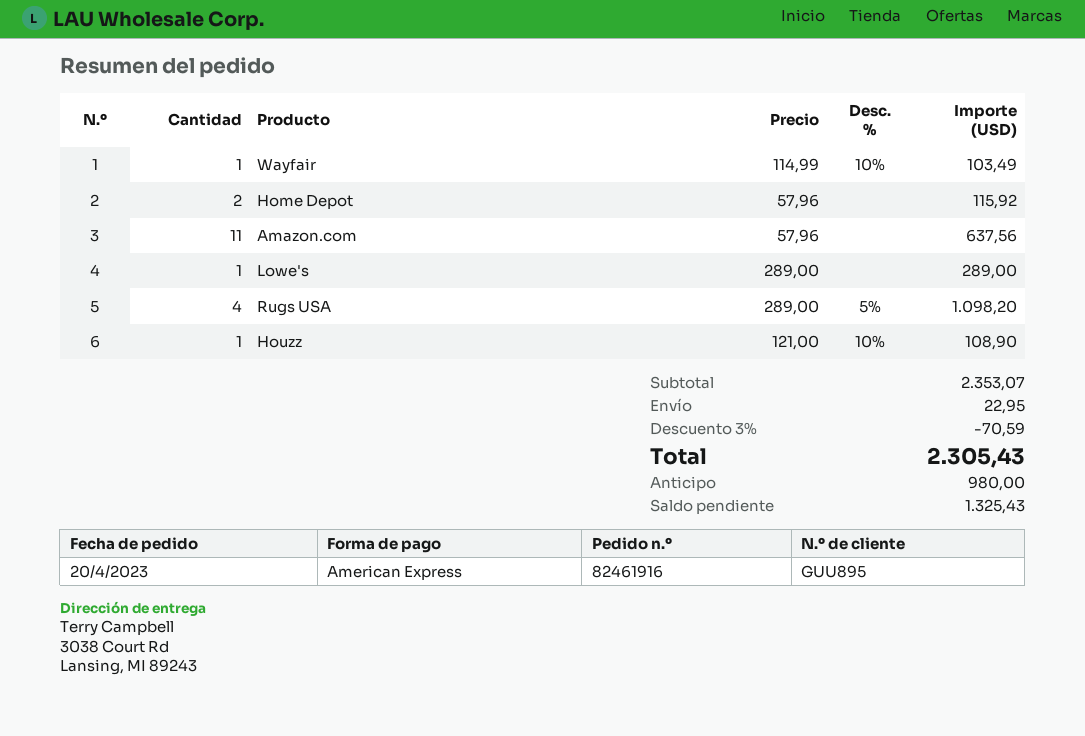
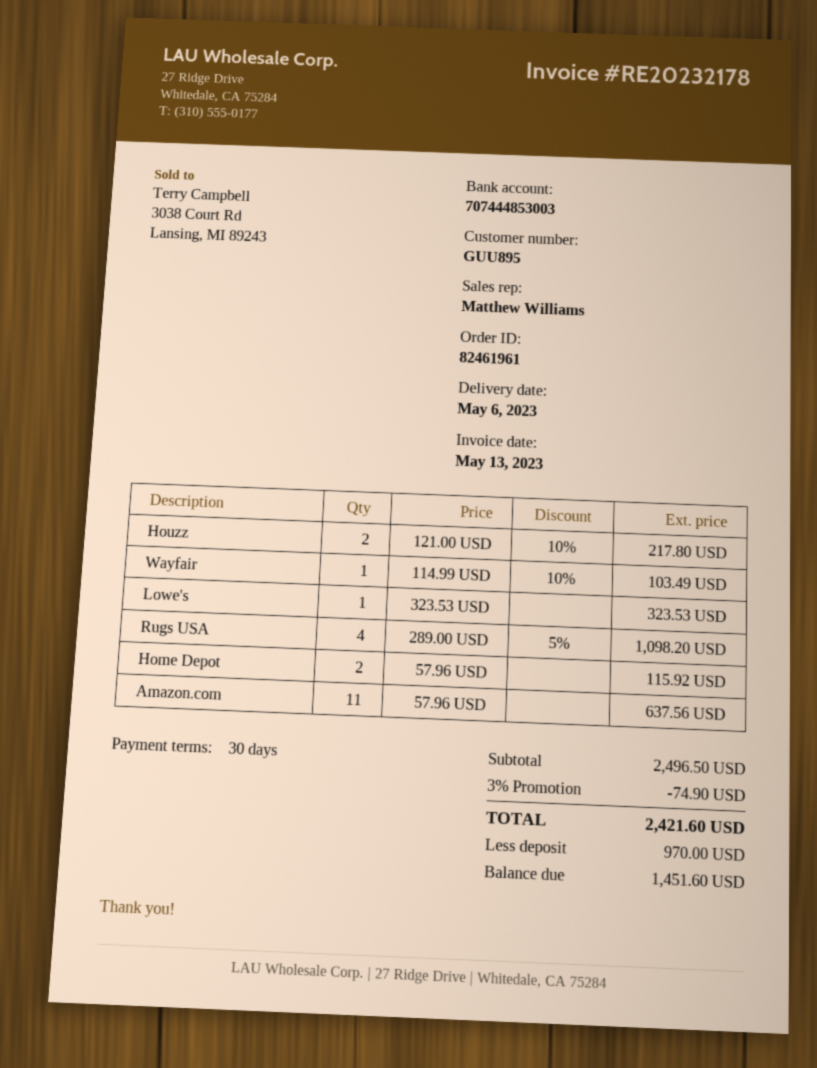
order number: 82461916 -> 82461961
Lowe's: 1 x 289.00 = 289.00 -> 1 x 323.53 = 323.53
Houzz: 1 x 121.00 - 10% = 108.90 -> 2 x 121.00 - 10% = 217.80
subtotal: 2353.07 -> 2496.50
discount: 3% = 70.59 -> 3% = 74.90
shipping: 22.95 -> none
total: 2305.43 -> 2421.60
deposit: 980.00 -> 970.00
balance: 1325.43 -> 1451.60

